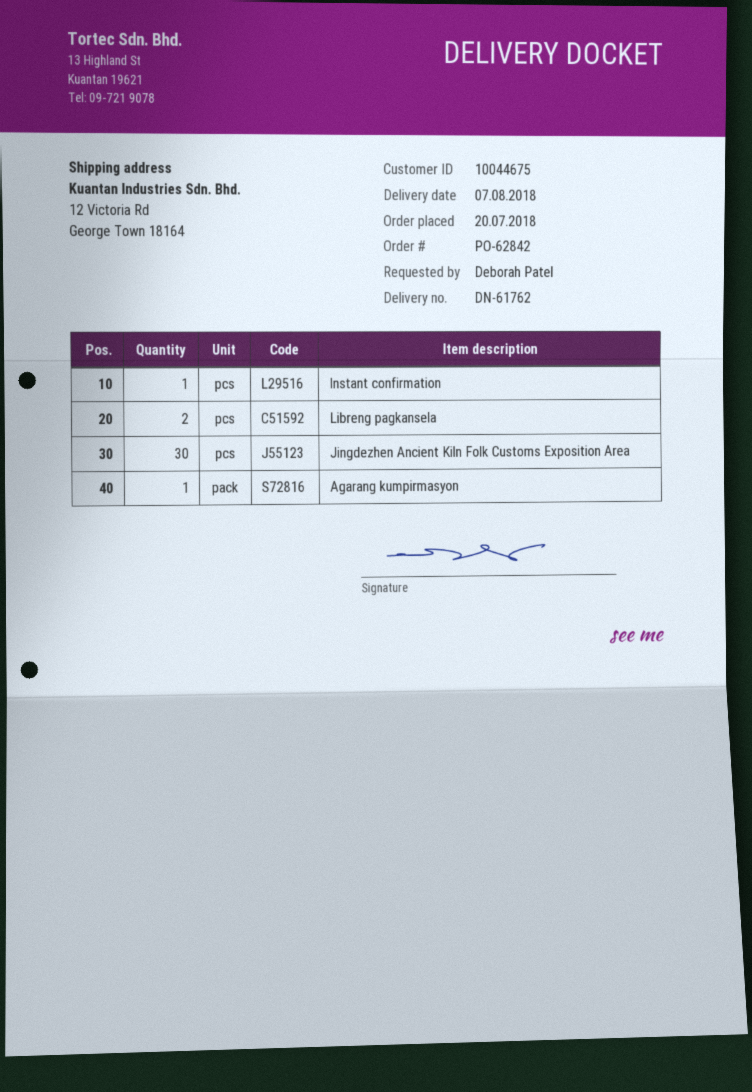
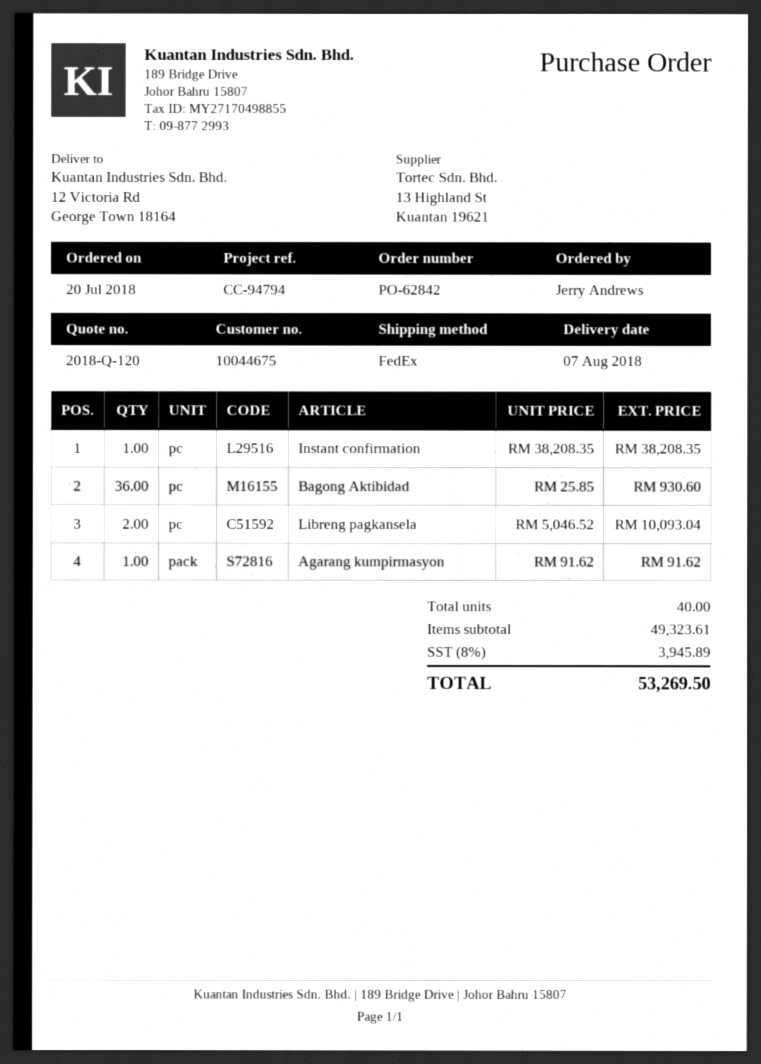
ordered by: Deborah Patel -> Jerry Andrews
Jingdezhen Ancient Kiln Folk Customs Exposition Area: 30 -> none
Bagong Aktibidad: none -> 36

